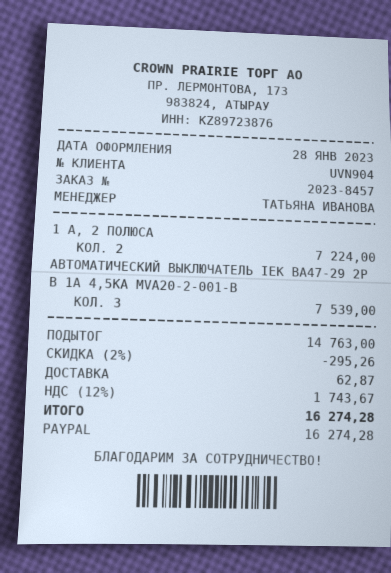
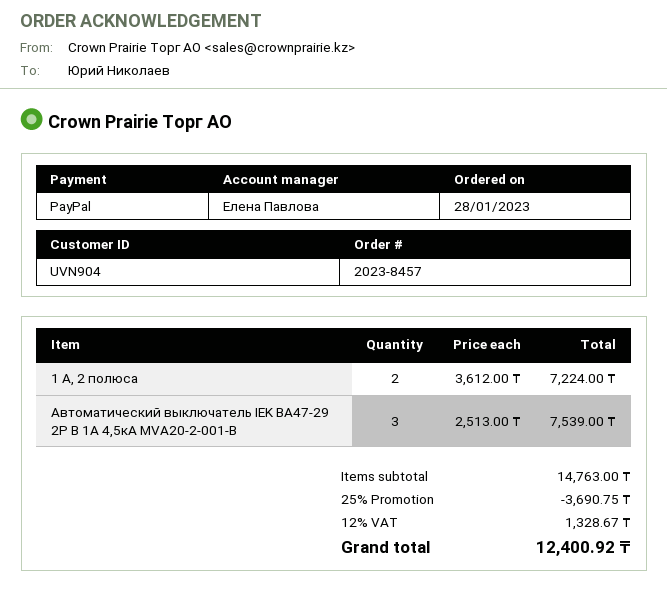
sales rep: ТАТЬЯНА ИВАНОВА -> Елена Павлова
discount: 2% = 295.26 -> 25% = 3690.75
shipping: 62.87 -> none
tax: 12% = 1743.67 -> 12% = 1328.67
total: 16274.28 -> 12400.92

